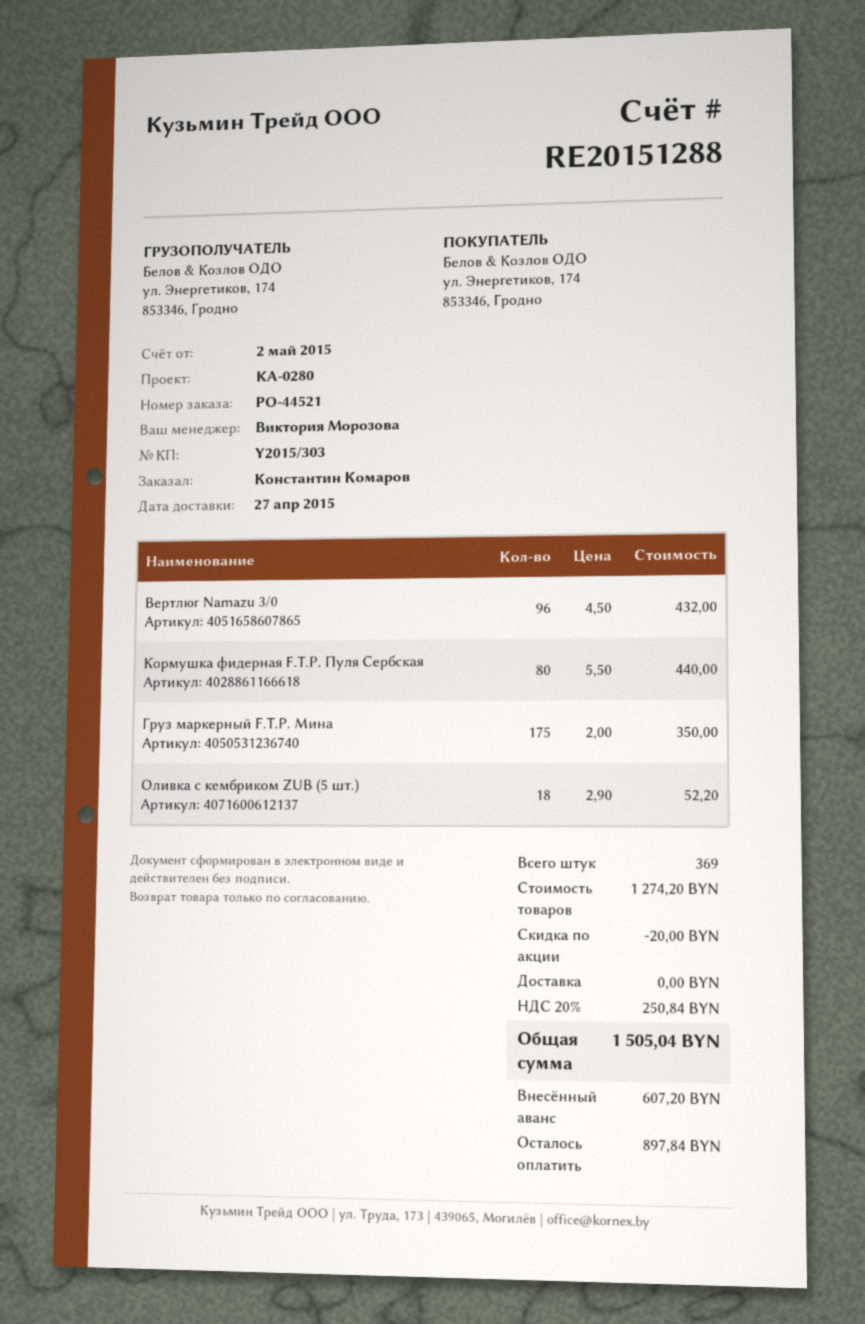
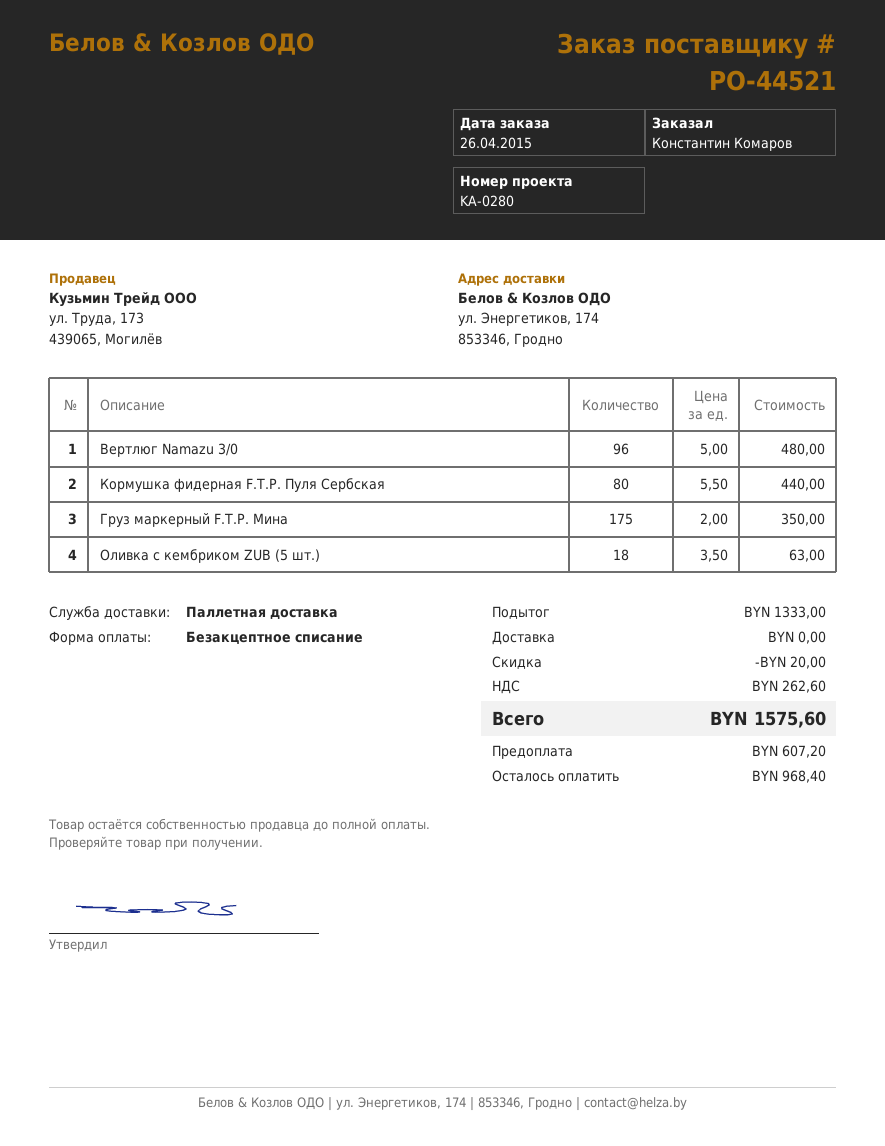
Вертлюг Namazu 3/0: 96 x 4.50 = 432.00 -> 96 x 5.00 = 480.00
Оливка с кембриком ZUB (5 шт.): 18 x 2.90 = 52.20 -> 18 x 3.50 = 63.00
subtotal: 1274.20 -> 1333.00
tax: 250.84 -> 262.60
total: 1505.04 -> 1575.60
balance: 897.84 -> 968.40

